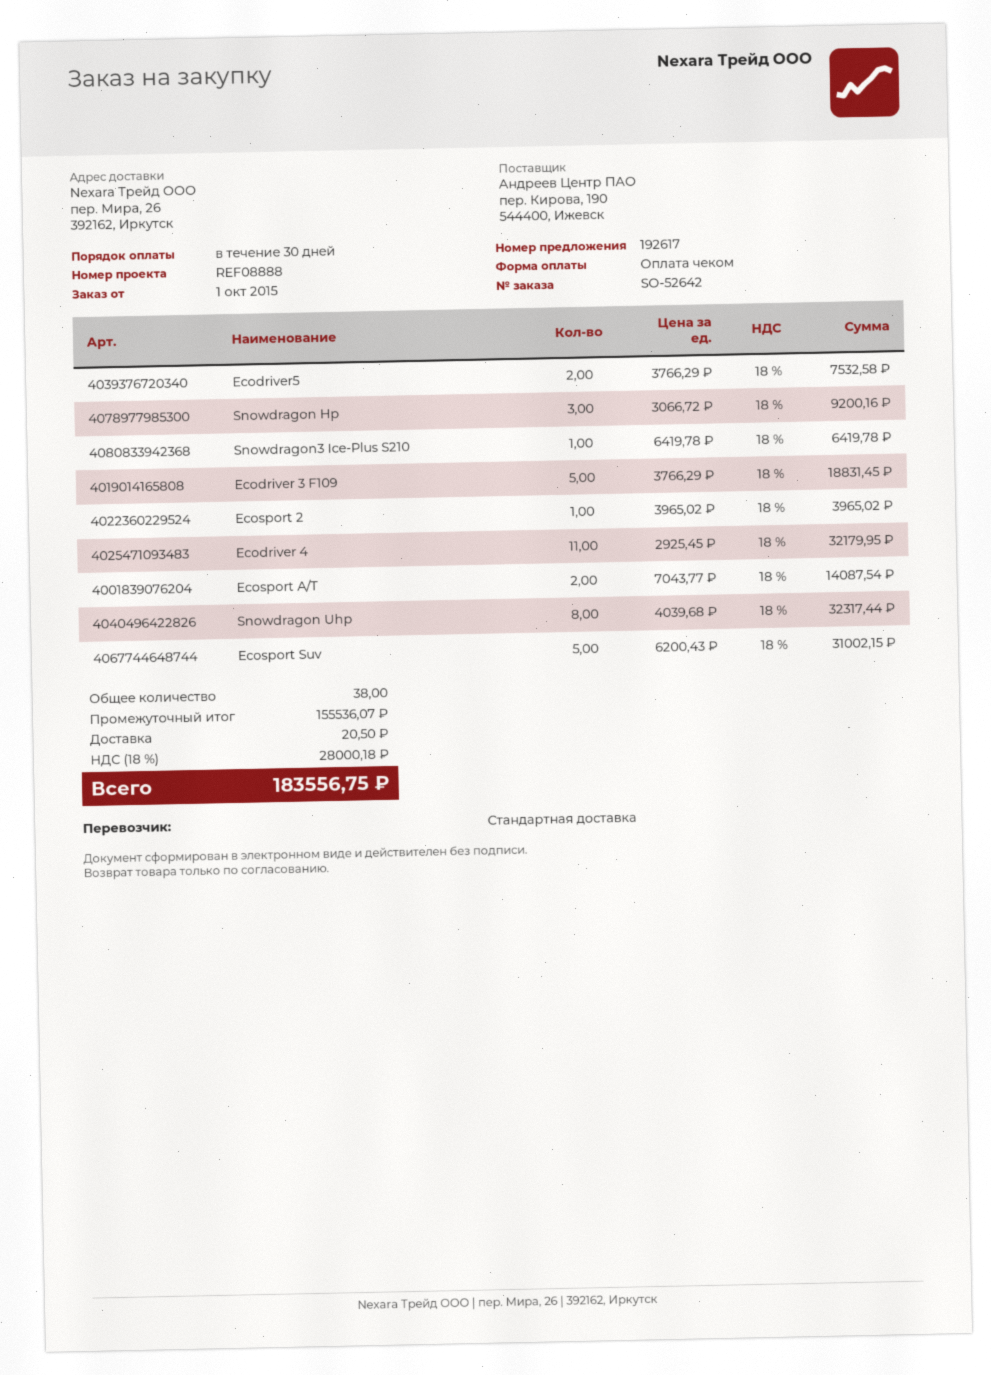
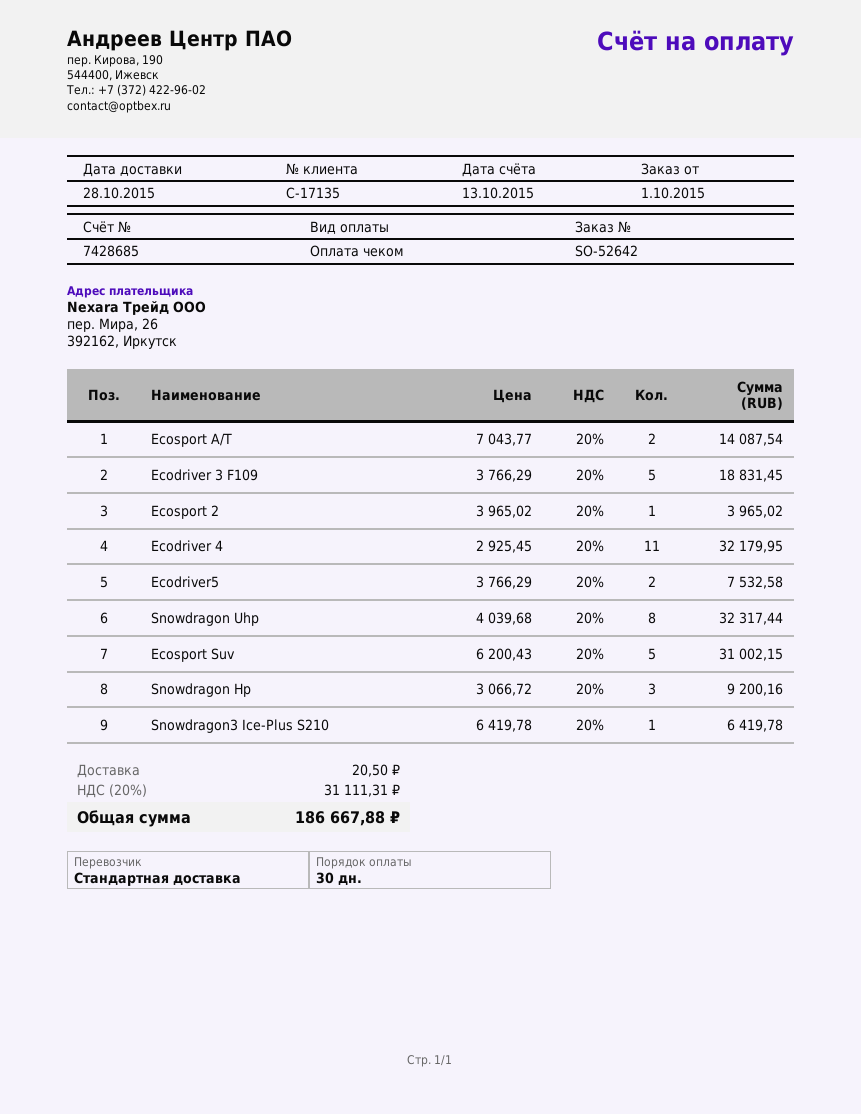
tax: 18% = 28000.18 -> 20% = 31111.31
total: 183556.75 -> 186667.88

